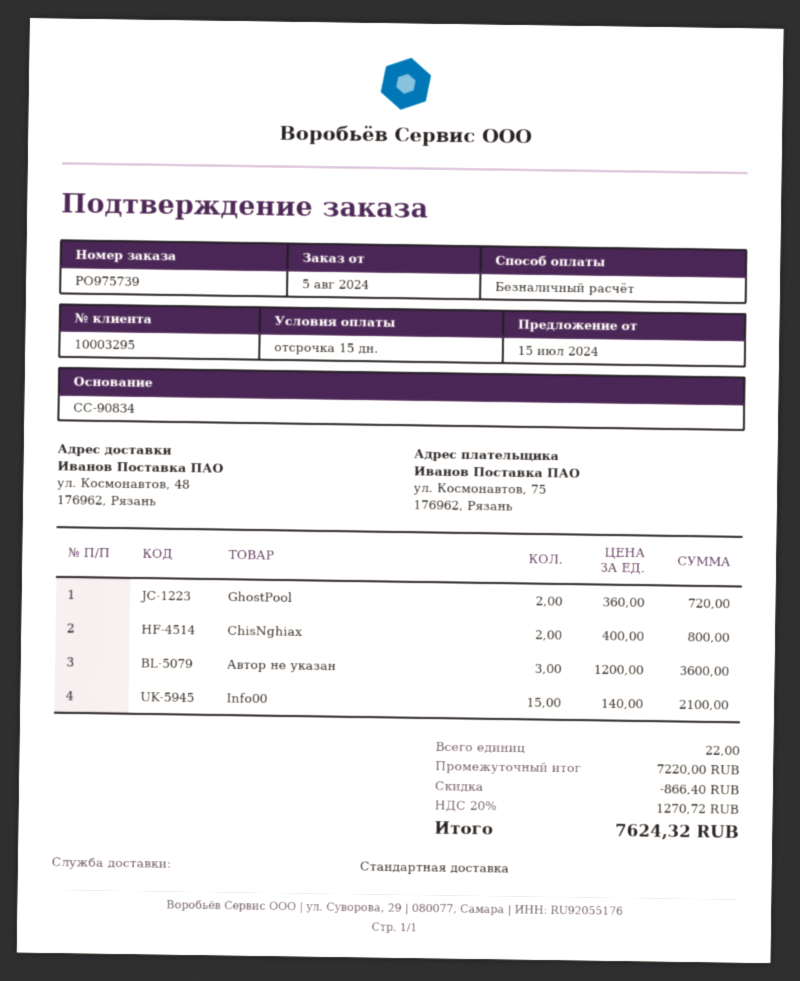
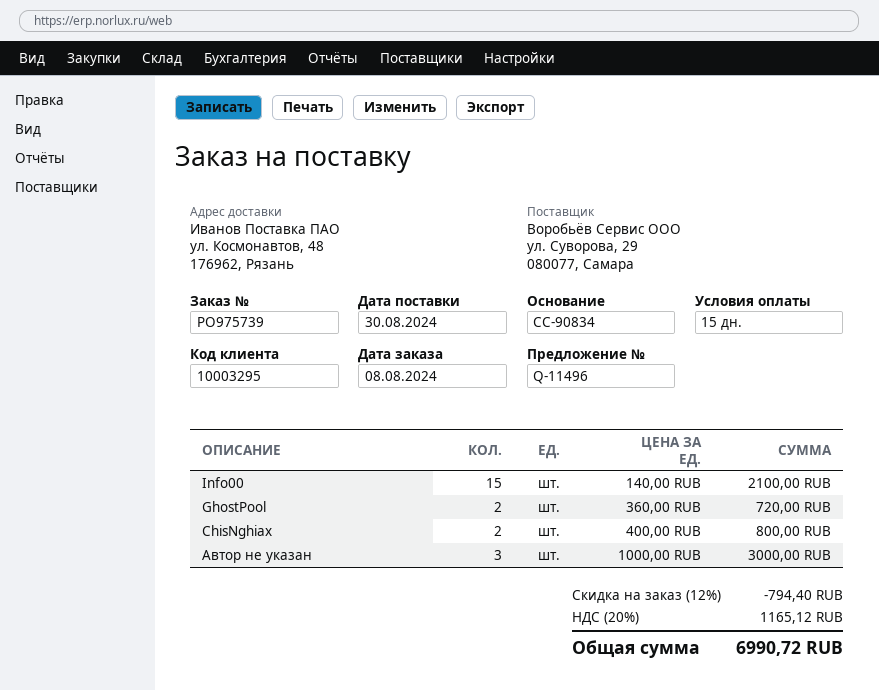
order date: 2024-08-05 -> 2024-08-08
Автор не указан: 3 x 1200.00 = 3600.00 -> 3 x 1000.00 = 3000.00
discount: 866.40 -> 794.40
tax: 20% = 1270.72 -> 20% = 1165.12
total: 7624.32 -> 6990.72

